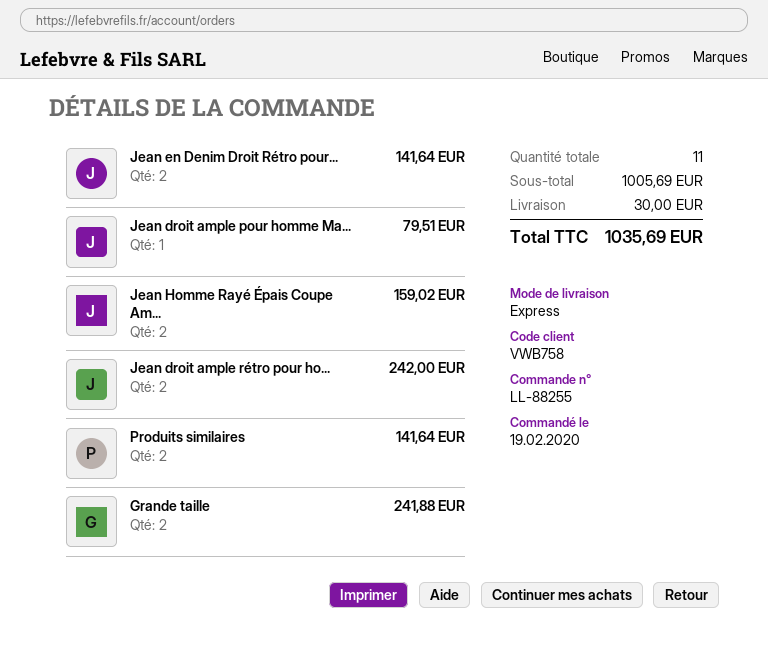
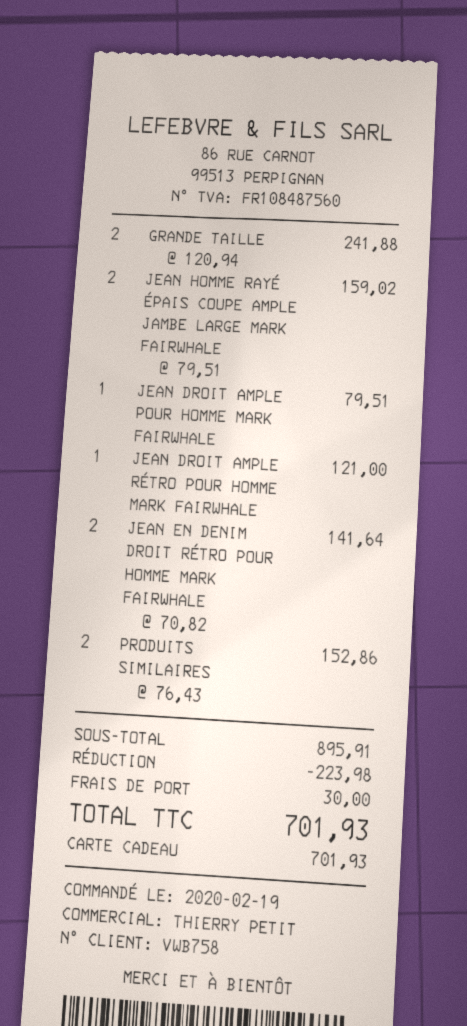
Jean droit ample rétro pour ho...: 2 for 242.00 -> 1 for 121.00
Produits similaires: 2 for 141.64 -> 2 for 152.86
subtotal: 1005.69 -> 895.91
discount: none -> 223.98
total: 1035.69 -> 701.93

